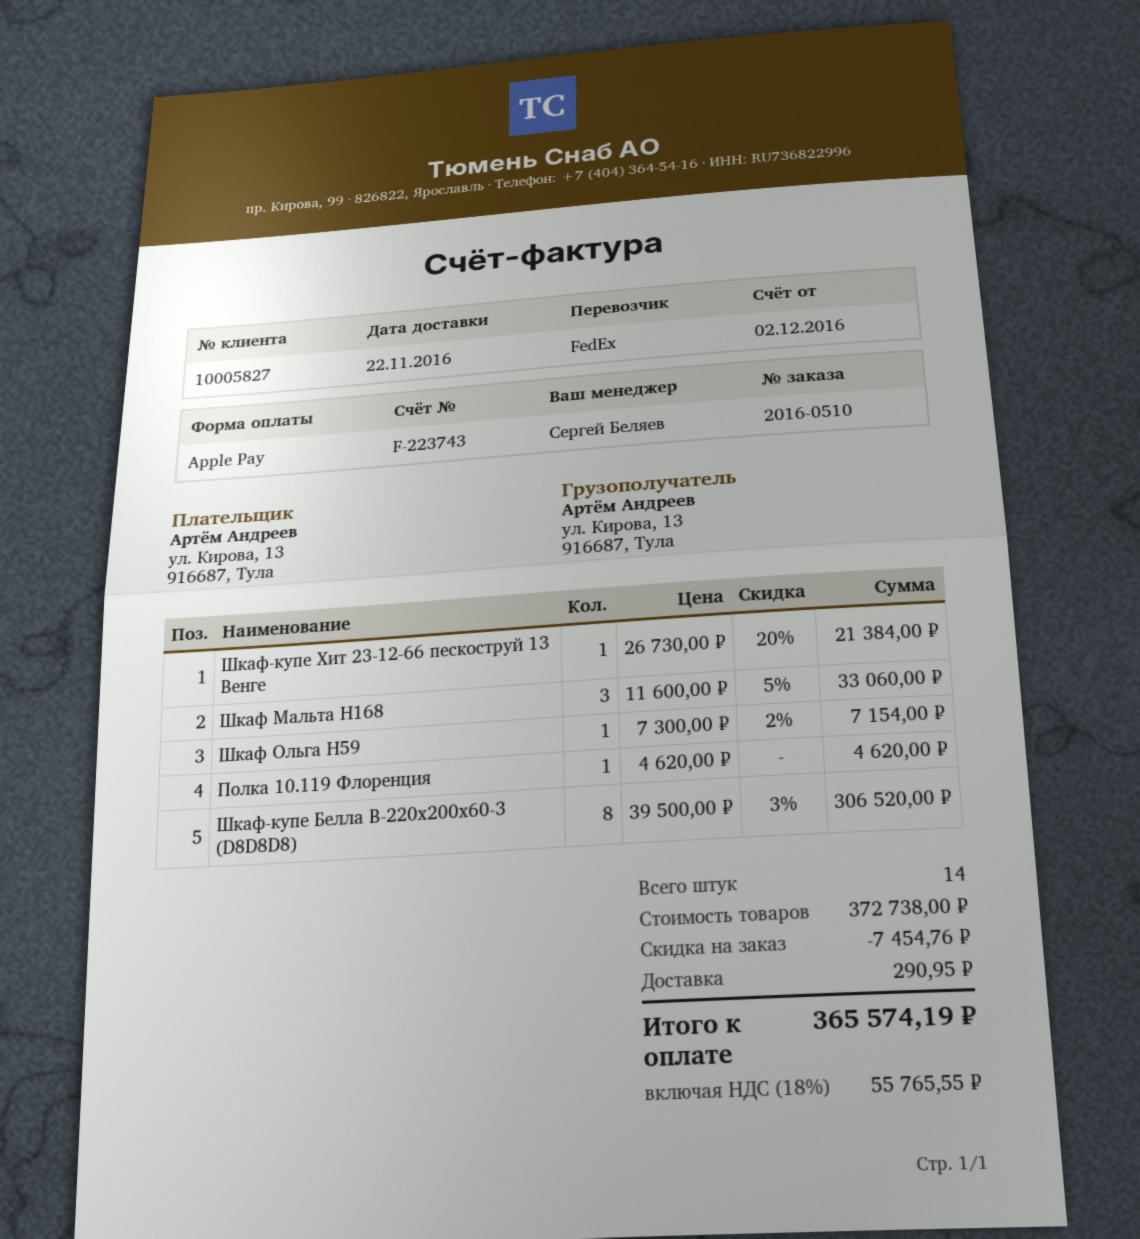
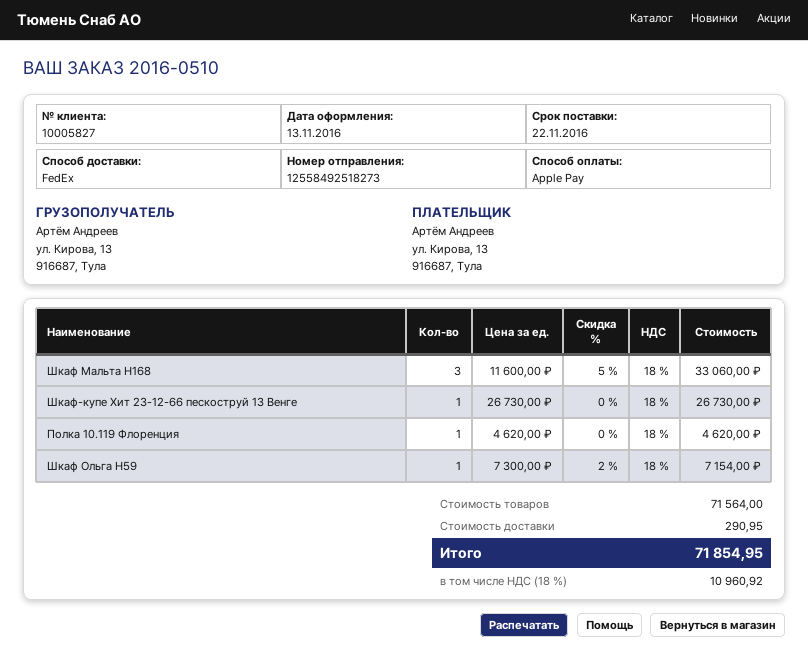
Шкаф-купе Хит 23-12-66 пескоструй 13 Венге: 1 x 26730.00 - 20% = 21384.00 -> 1 x 26730.00 = 26730.00
Шкаф-купе Белла B-220х200х60-3 (D8D8D8): 8 x 39500.00 - 3% = 306520.00 -> none
subtotal: 372738.00 -> 71564.00
discount: 7454.76 -> none
tax: 18% = 55765.55 -> 18% = 10960.92
total: 365574.19 -> 71854.95

